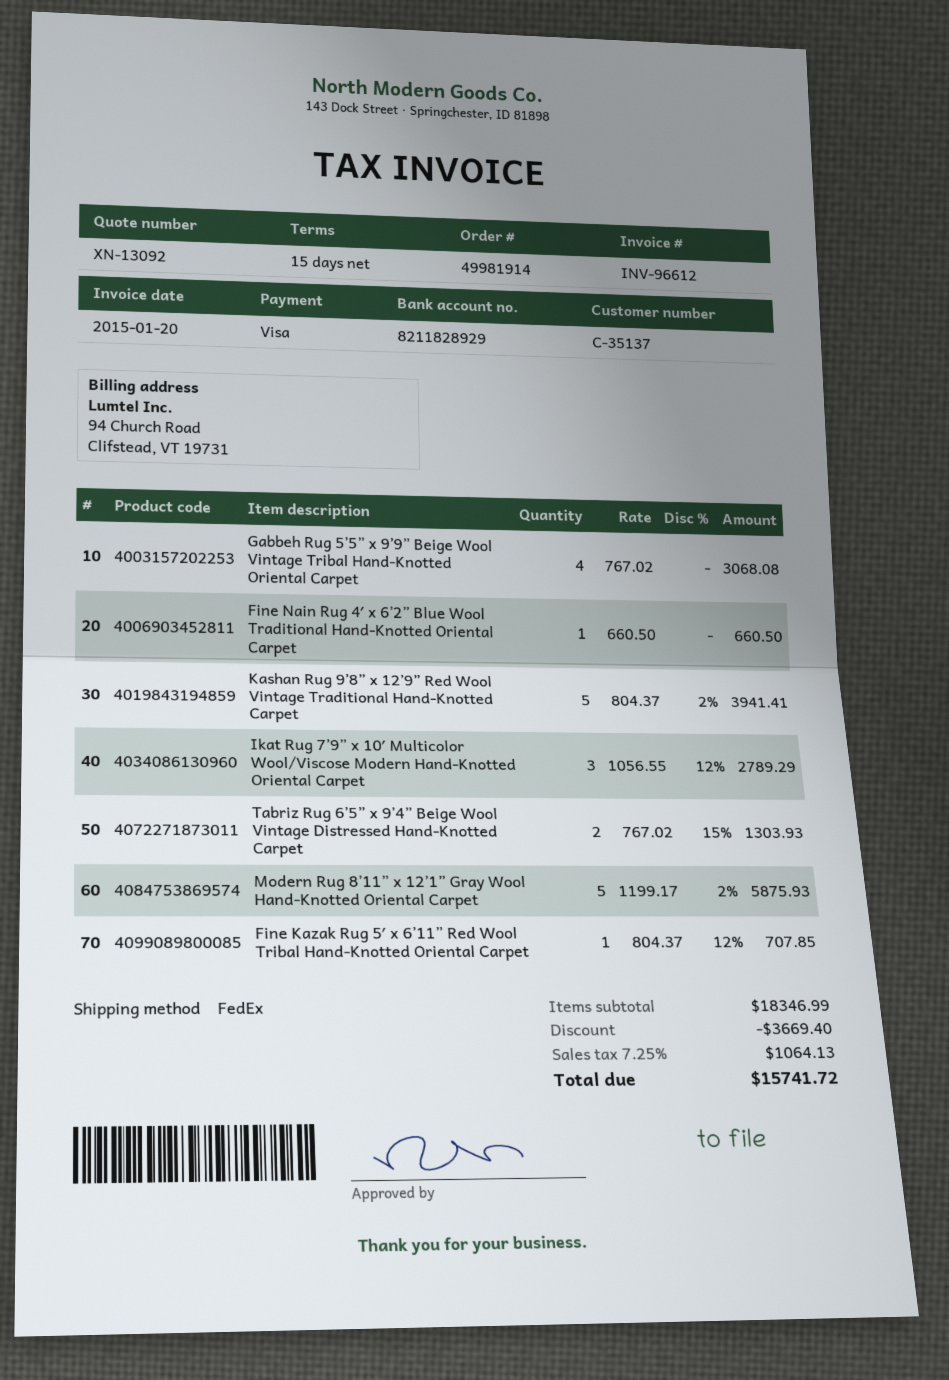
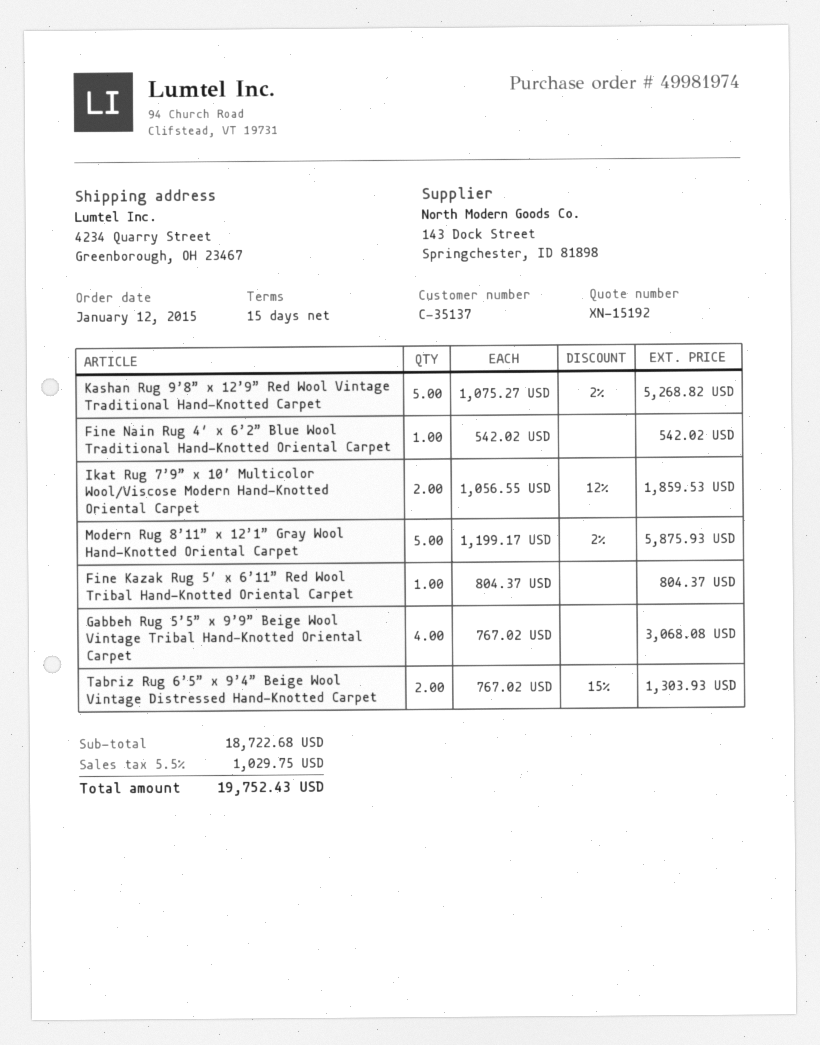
quote number: XN-13092 -> XN-15192
order number: 49981914 -> 49981974
Fine Nain Rug 4′ x 6’2” Blue Wool Traditional Hand-Knotted Oriental Carpet: 1 x 660.50 = 660.50 -> 1 x 542.02 = 542.02
Kashan Rug 9’8” x 12’9” Red Wool Vintage Traditional Hand-Knotted Carpet: 5 x 804.37 - 2% = 3941.41 -> 5 x 1075.27 - 2% = 5268.82
Ikat Rug 7’9” x 10′ Multicolor Wool/Viscose Modern Hand-Knotted Oriental Carpet: 3 x 1056.55 - 12% = 2789.29 -> 2 x 1056.55 - 12% = 1859.53
Fine Kazak Rug 5′ x 6’11” Red Wool Tribal Hand-Knotted Oriental Carpet: 1 x 804.37 - 12% = 707.85 -> 1 x 804.37 = 804.37
subtotal: 18346.99 -> 18722.68
discount: 3669.40 -> none
tax: 7.25% = 1064.13 -> 5.5% = 1029.75
total: 15741.72 -> 19752.43

